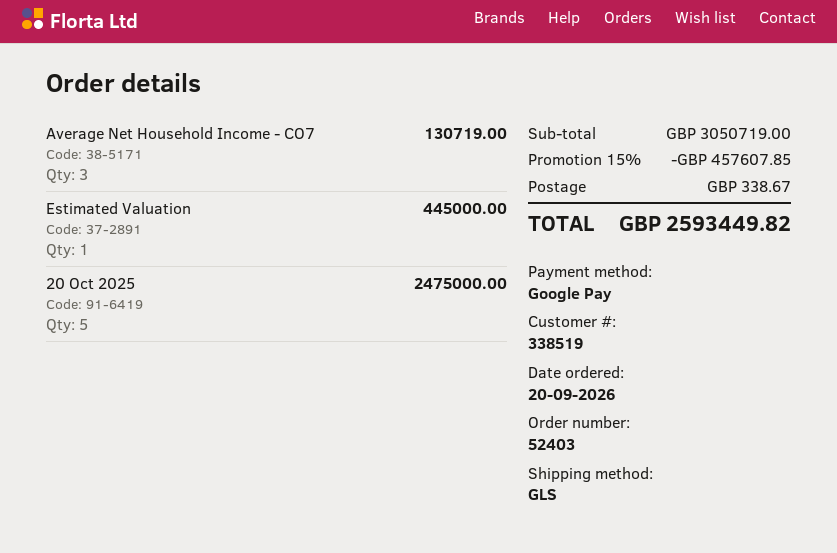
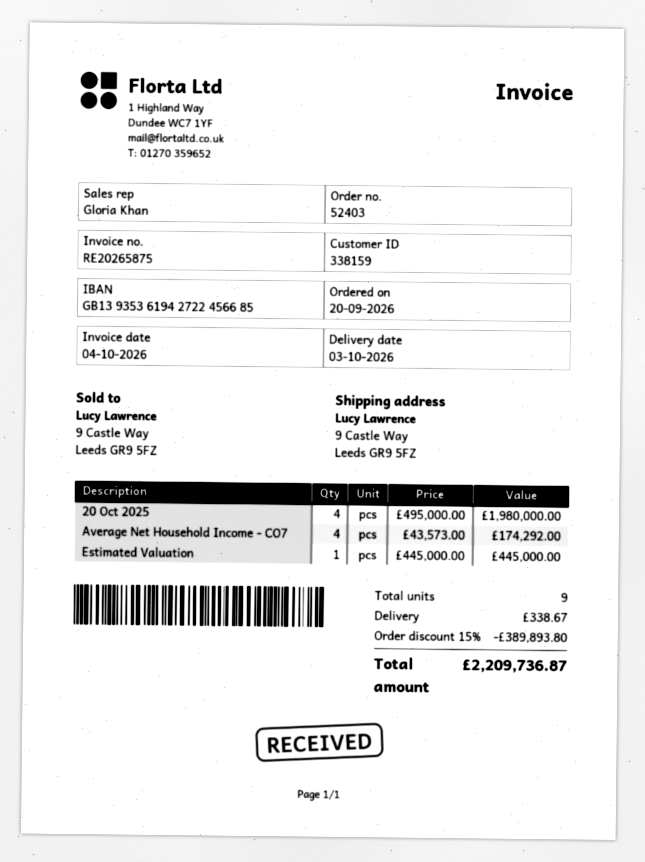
customer number: 338519 -> 338159
Average Net Household Income - CO7: 3 for 130719.00 -> 4 for 174292.00
20 Oct 2025: 5 for 2475000.00 -> 4 for 1980000.00
discount: 15% = 457607.85 -> 15% = 389893.80
total: 2593449.82 -> 2209736.87

